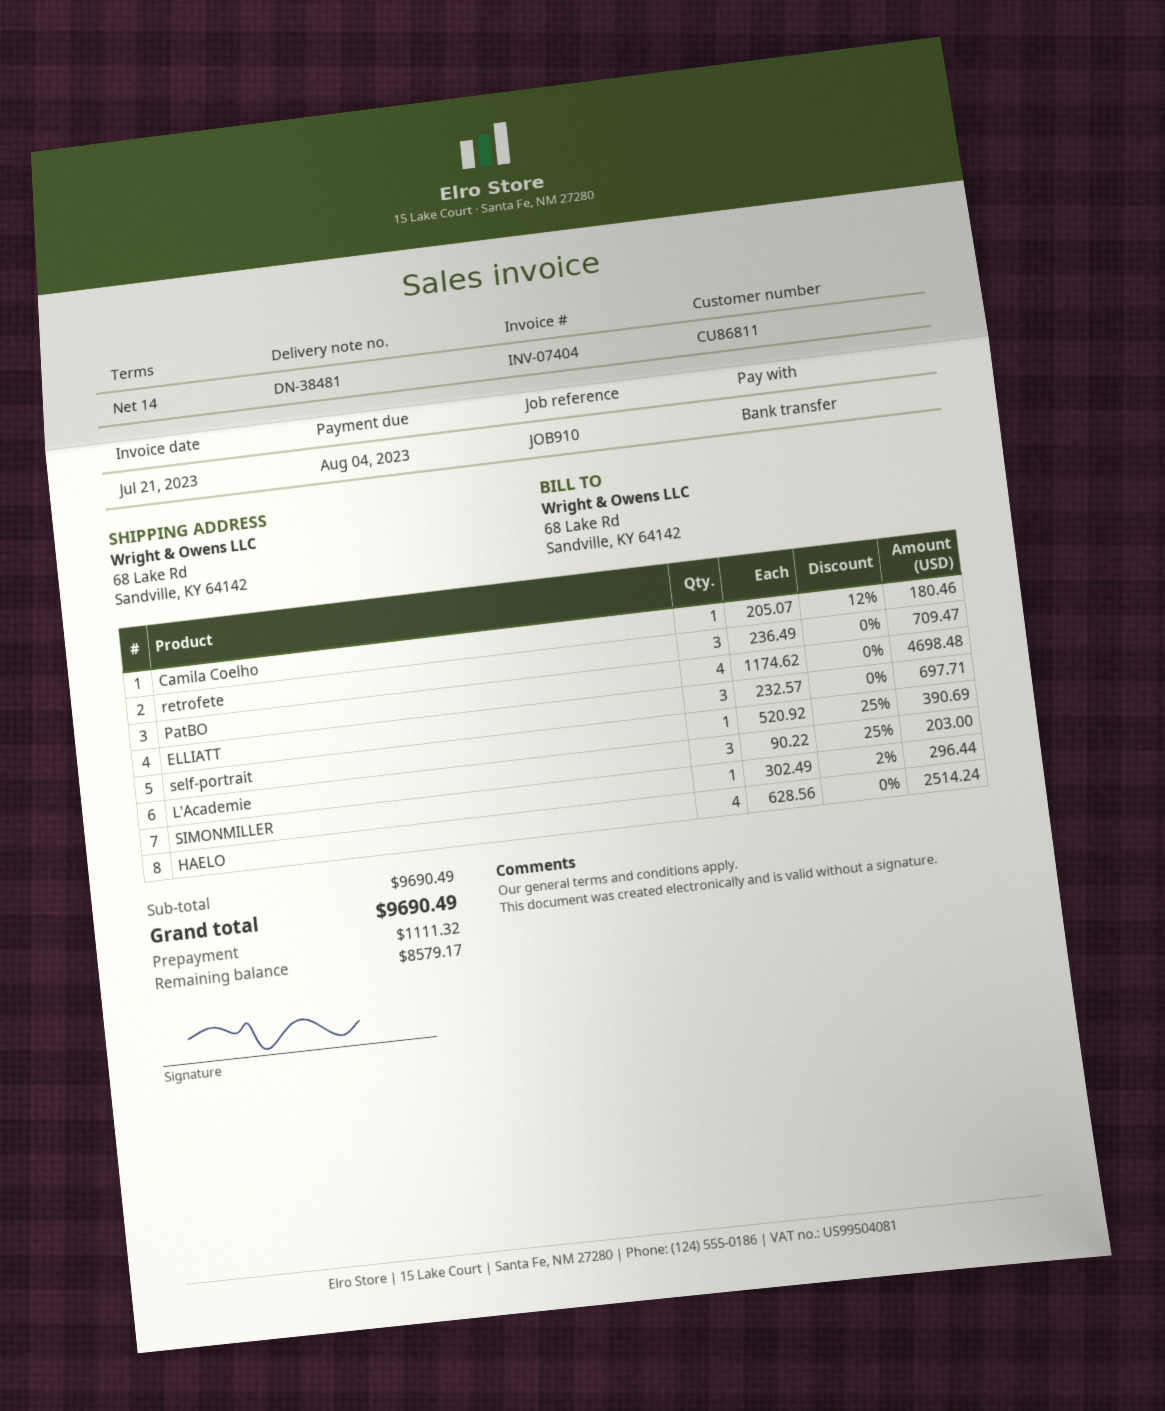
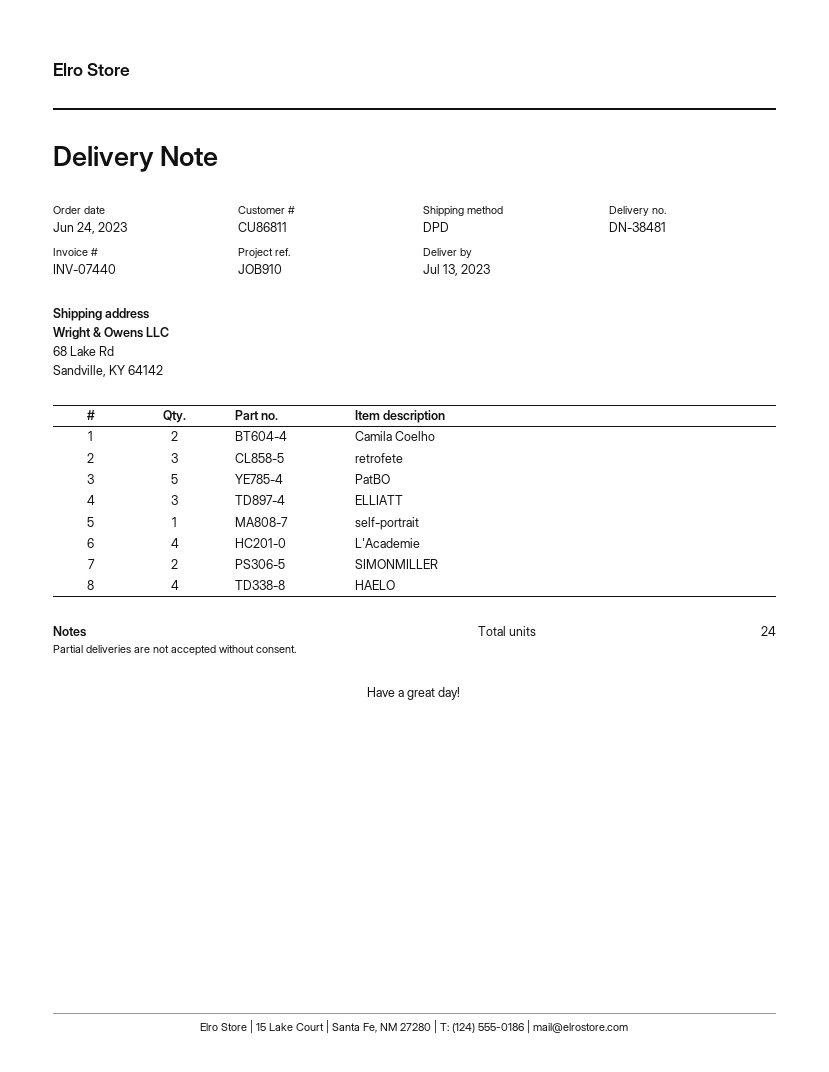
invoice number: INV-07404 -> INV-07440
Camila Coelho: 1 -> 2
PatBO: 4 -> 5
L'Academie: 3 -> 4
SIMONMILLER: 1 -> 2

